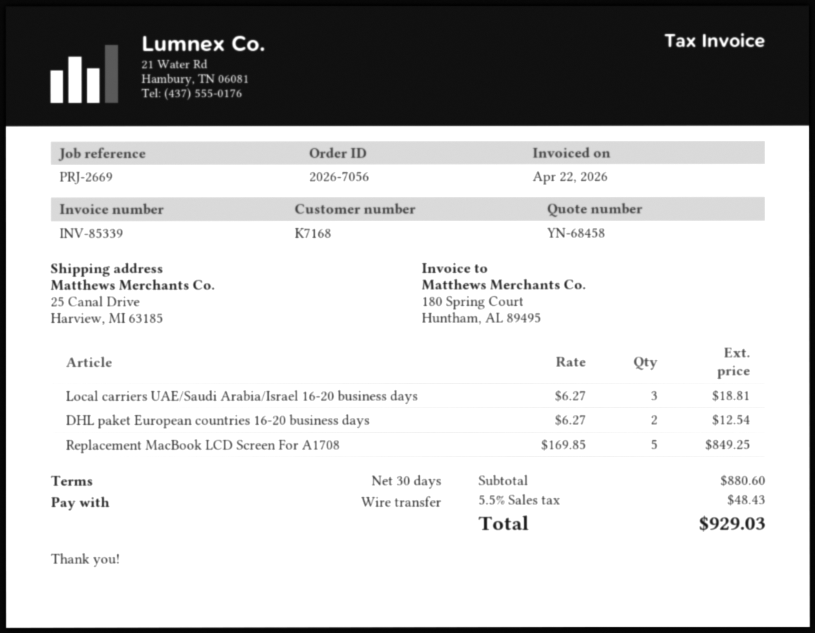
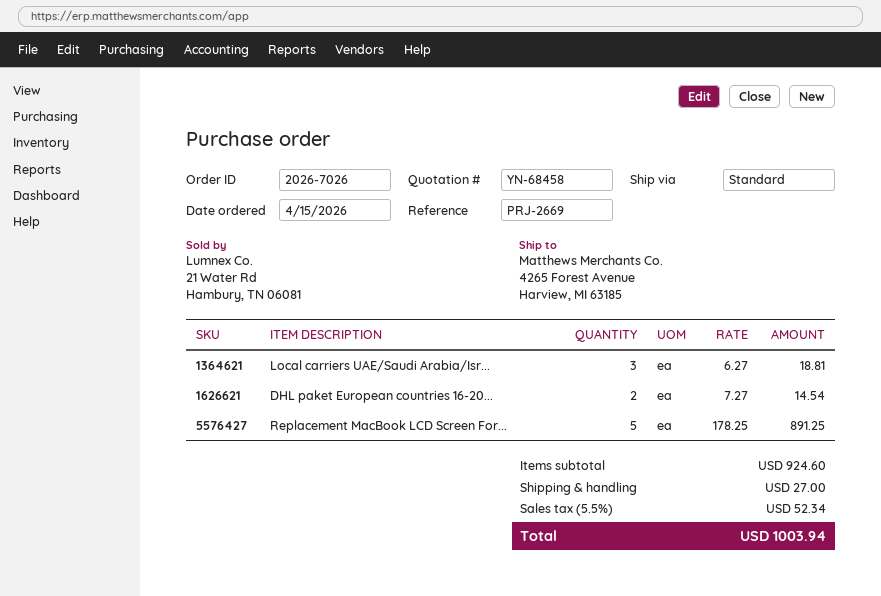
order number: 2026-7056 -> 2026-7026
ship to: 25 Canal Drive, Harview, MI 63185 -> 4265 Forest Avenue, Harview, MI 63185
DHL paket European countries 16-20 business days: 2 x 6.27 = 12.54 -> 2 x 7.27 = 14.54
Replacement MacBook LCD Screen For A1708: 5 x 169.85 = 849.25 -> 5 x 178.25 = 891.25
subtotal: 880.60 -> 924.60
shipping: none -> 27.00
tax: 5.5% = 48.43 -> 5.5% = 52.34
total: 929.03 -> 1003.94

